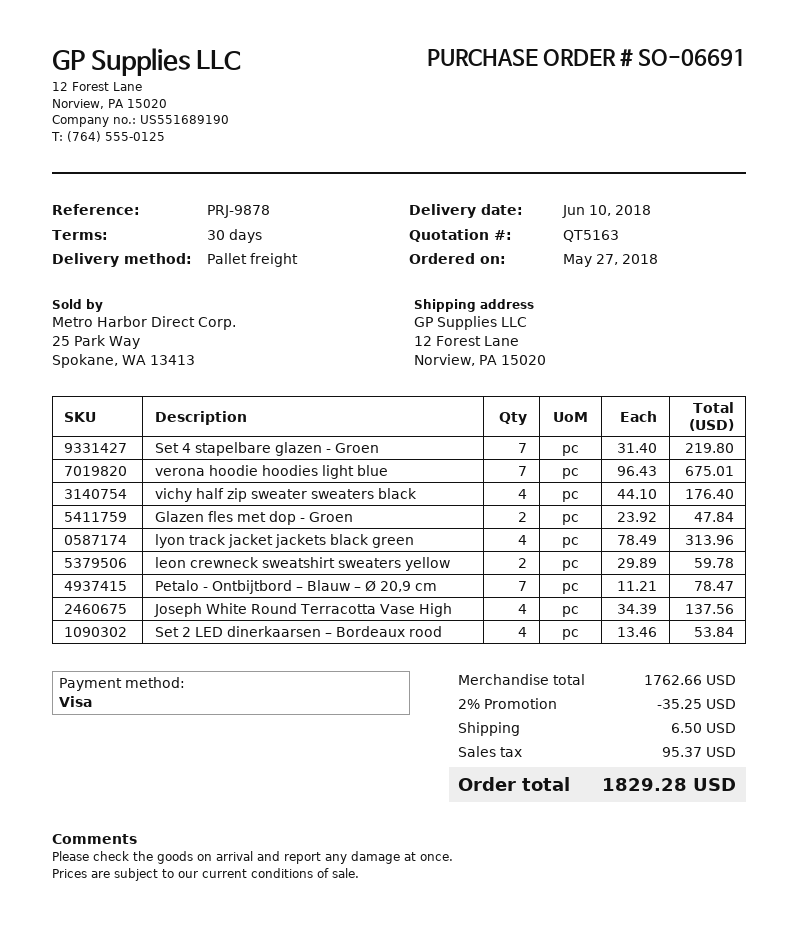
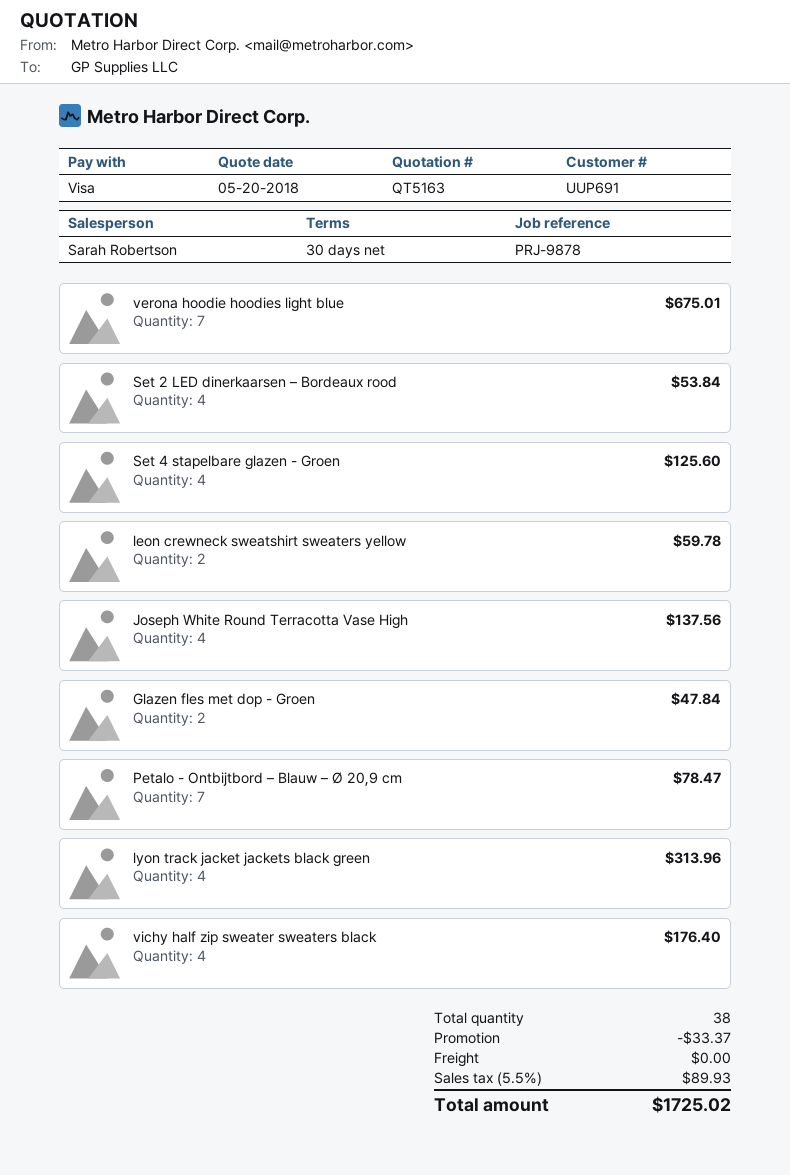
Set 4 stapelbare glazen - Groen: 7 for 219.80 -> 4 for 125.60
discount: 35.25 -> 33.37
shipping: 6.50 -> 0.00
tax: 95.37 -> 89.93
total: 1829.28 -> 1725.02

